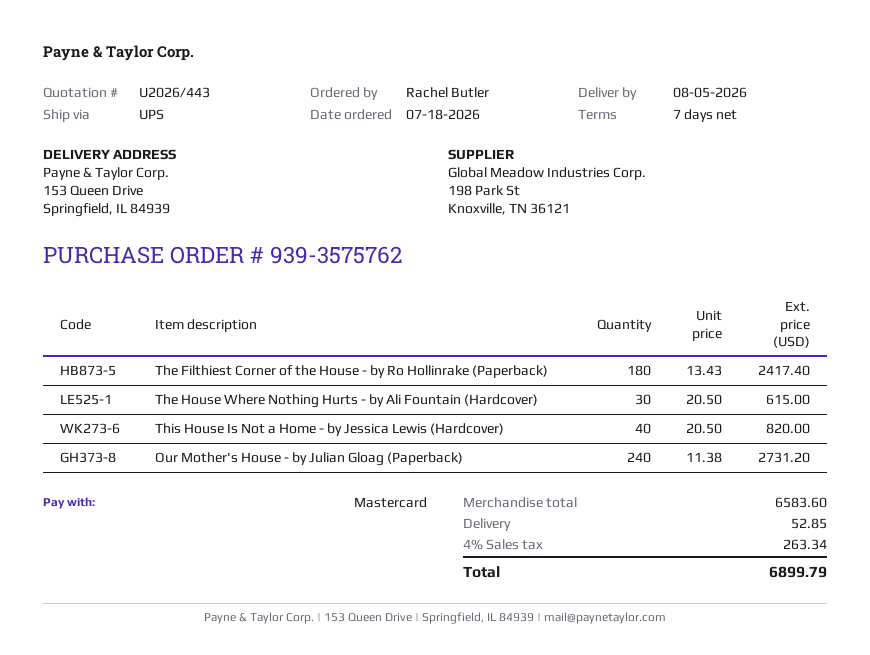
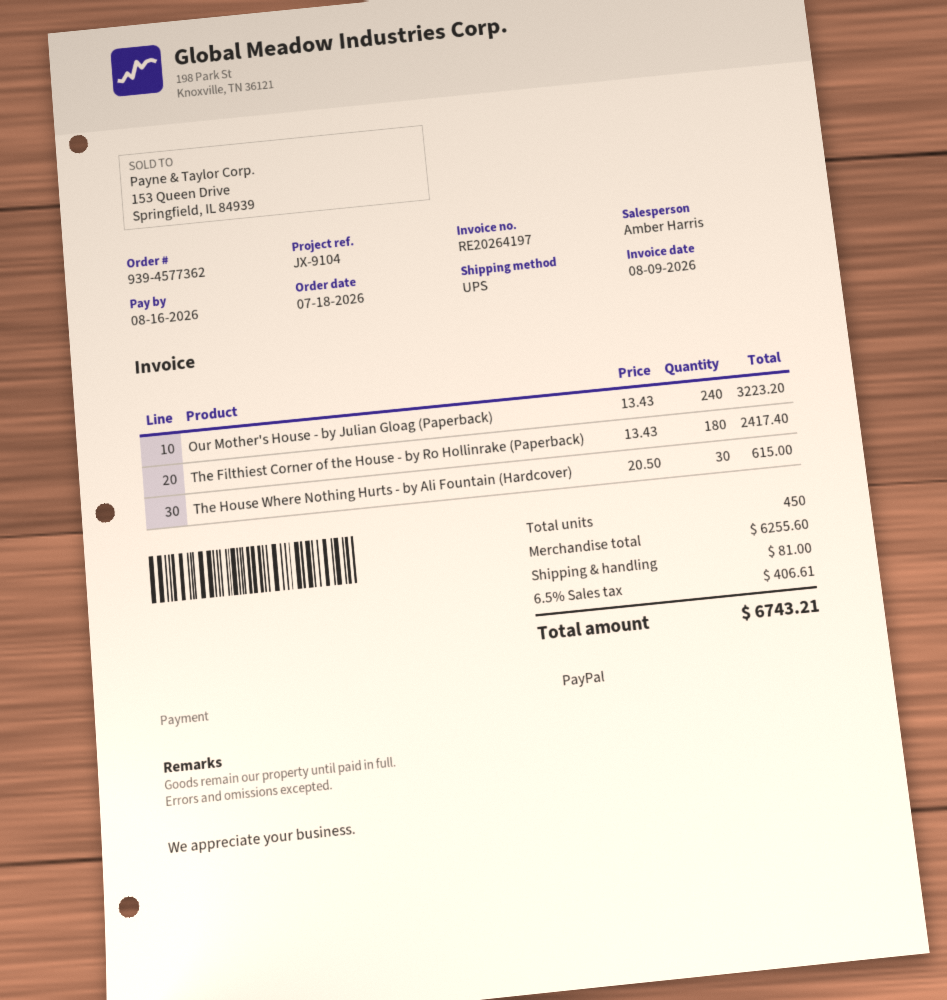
order number: 939-3575762 -> 939-4577362
payment method: Mastercard -> PayPal
This House Is Not a Home - by Jessica Lewis (Hardcover): 40 x 20.50 = 820.00 -> none
Our Mother's House - by Julian Gloag (Paperback): 240 x 11.38 = 2731.20 -> 240 x 13.43 = 3223.20
subtotal: 6583.60 -> 6255.60
shipping: 52.85 -> 81.00
tax: 4% = 263.34 -> 6.5% = 406.61
total: 6899.79 -> 6743.21

